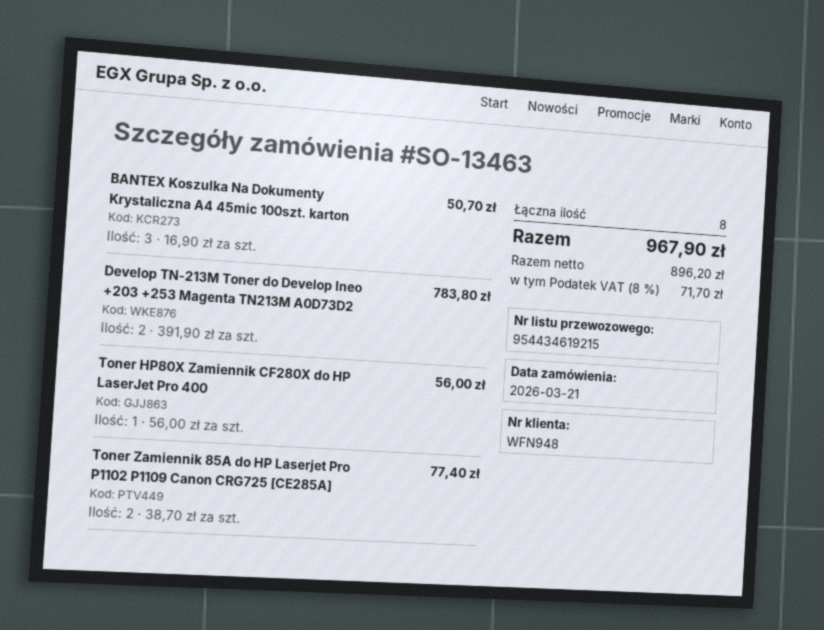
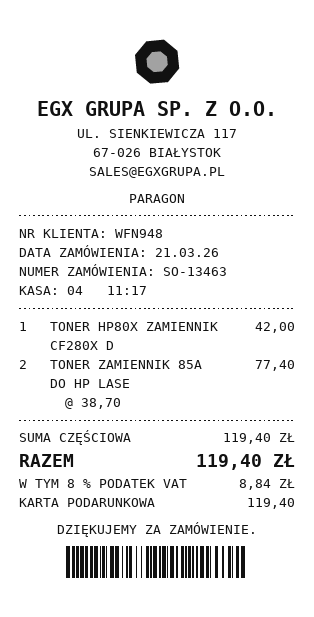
BANTEX Koszulka Na Dokumenty Krystaliczna A4 45mic 100szt. karton: 3 x 16.90 = 50.70 -> none
Develop TN-213M Toner do Develop Ineo +203 +253 Magenta TN213M A0D73D2: 2 x 391.90 = 783.80 -> none
Toner HP80X Zamiennik CF280X do HP LaserJet Pro 400: 1 x 56.00 = 56.00 -> 1 x 42.00 = 42.00
tax: 8% = 71.70 -> 8% = 8.84
total: 967.90 -> 119.40

